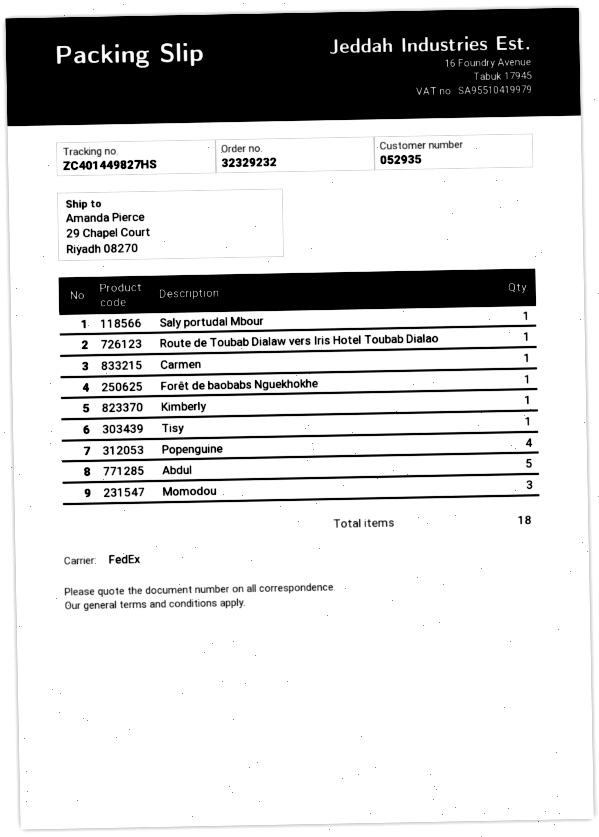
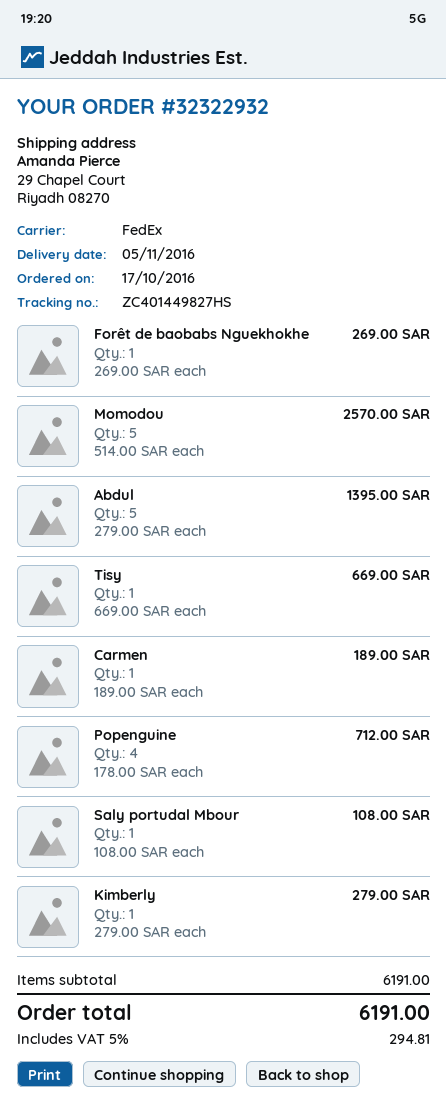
order number: 32329232 -> 32322932
Route de Toubab Dialaw vers Iris Hotel Toubab Dialao: 1 -> none
Momodou: 3 -> 5

